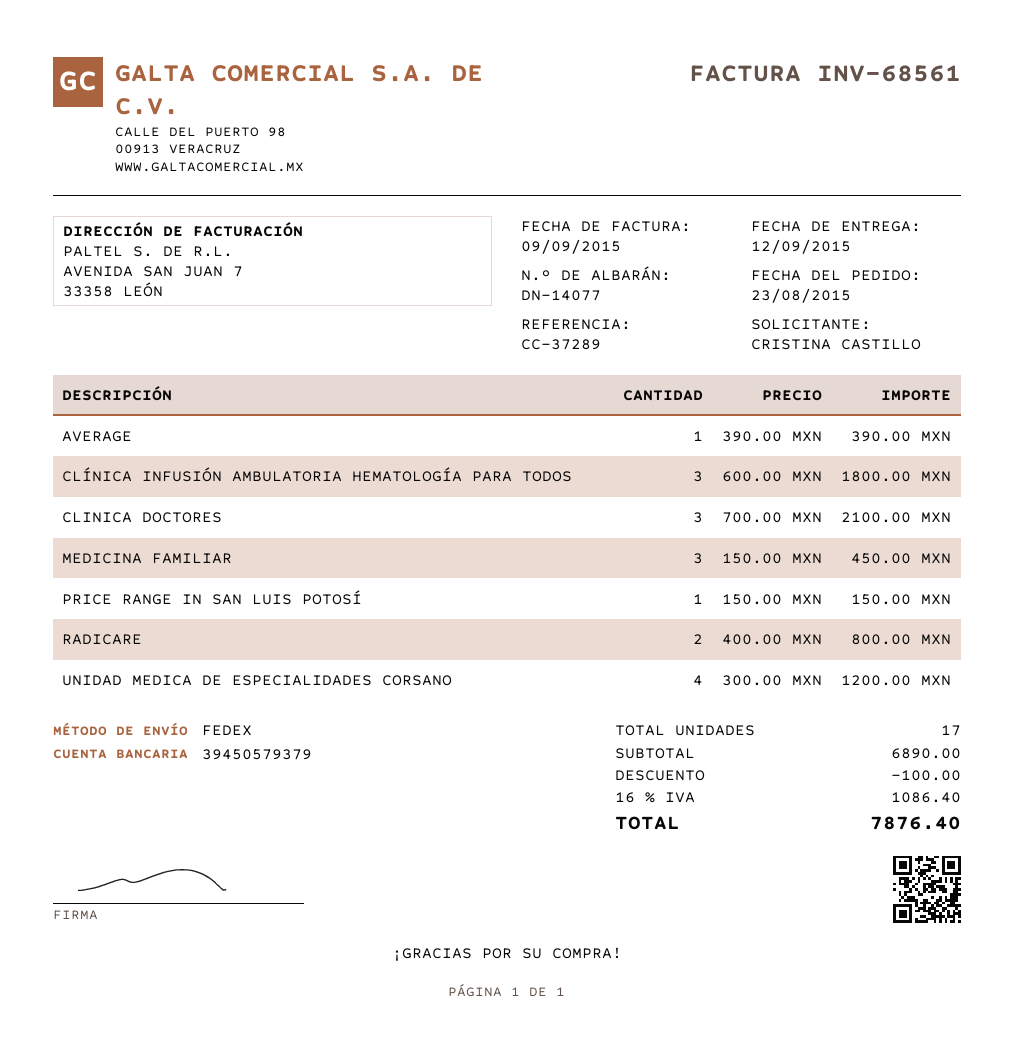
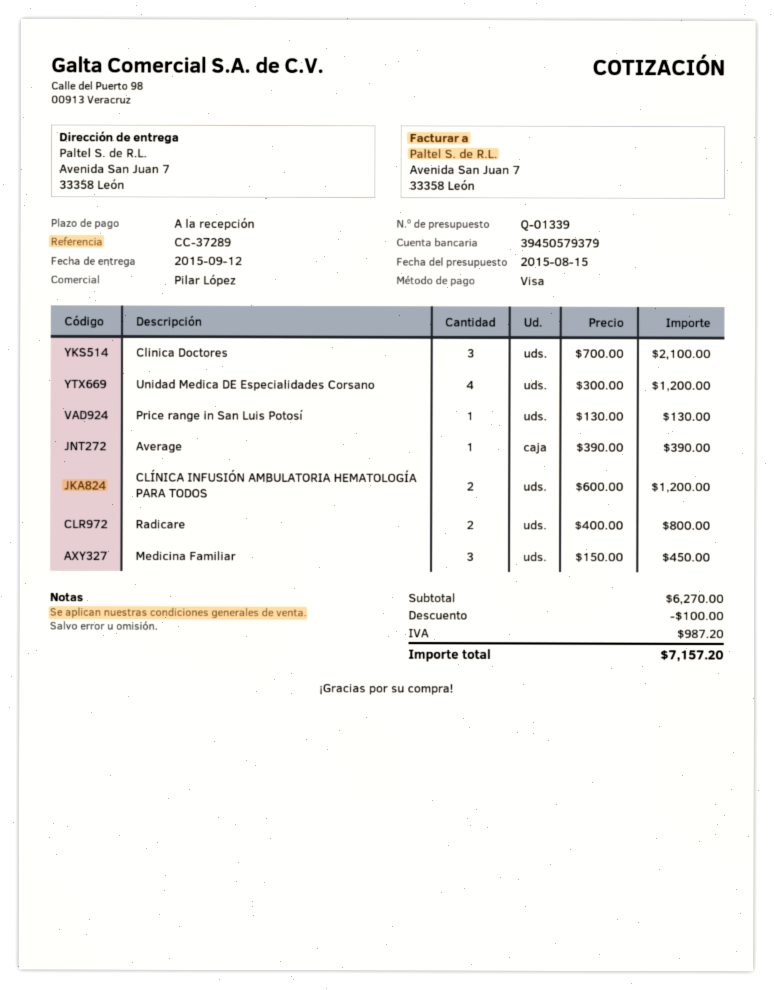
CLÍNICA INFUSIÓN AMBULATORIA HEMATOLOGÍA PARA TODOS: 3 x 600.00 = 1800.00 -> 2 x 600.00 = 1200.00
PRICE RANGE IN SAN LUIS POTOSÍ: 1 x 150.00 = 150.00 -> 1 x 130.00 = 130.00
subtotal: 6890.00 -> 6270.00
tax: 1086.40 -> 987.20
total: 7876.40 -> 7157.20

